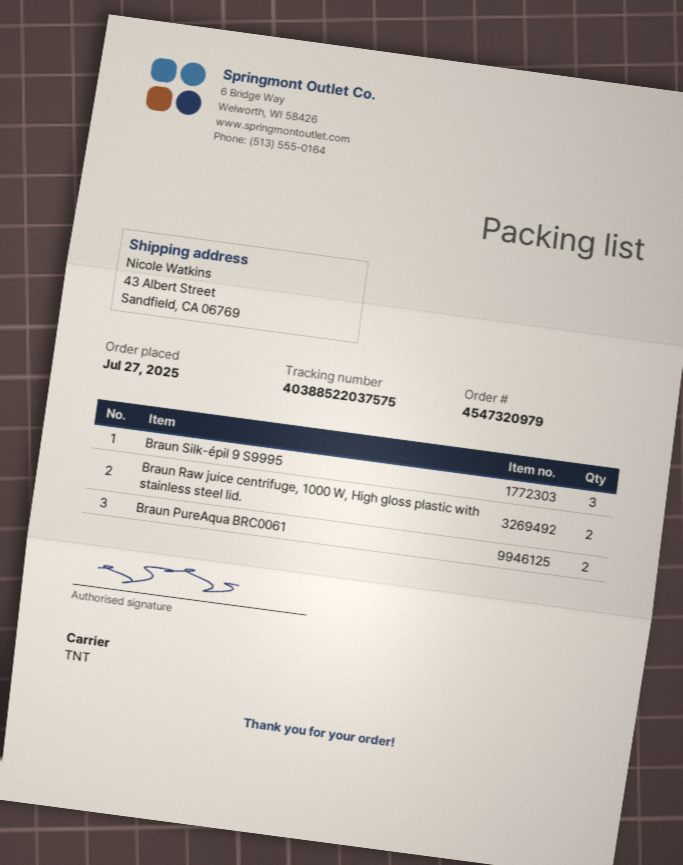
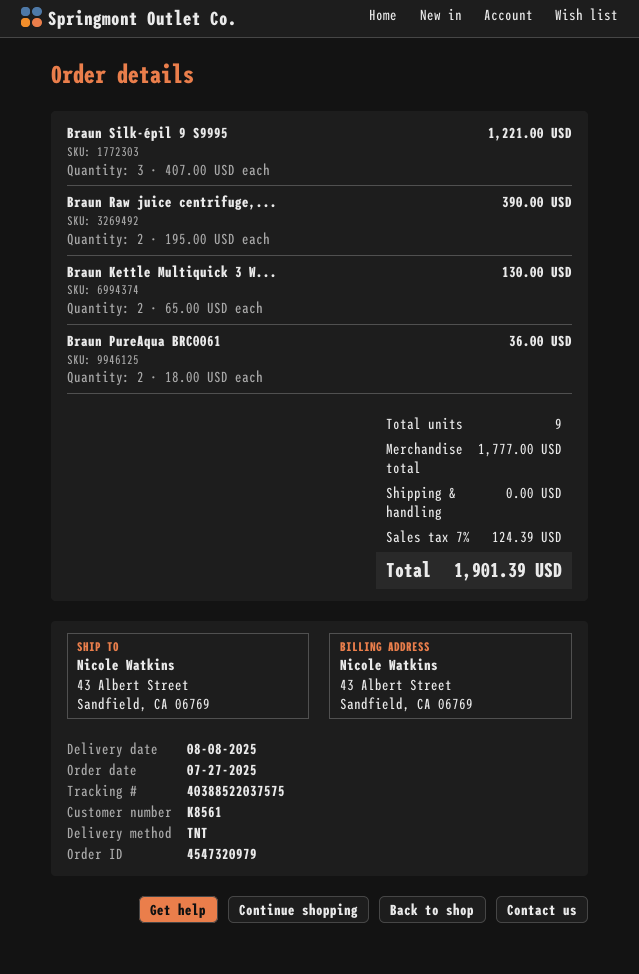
Braun Kettle Multiquick 3 W...: none -> 2

